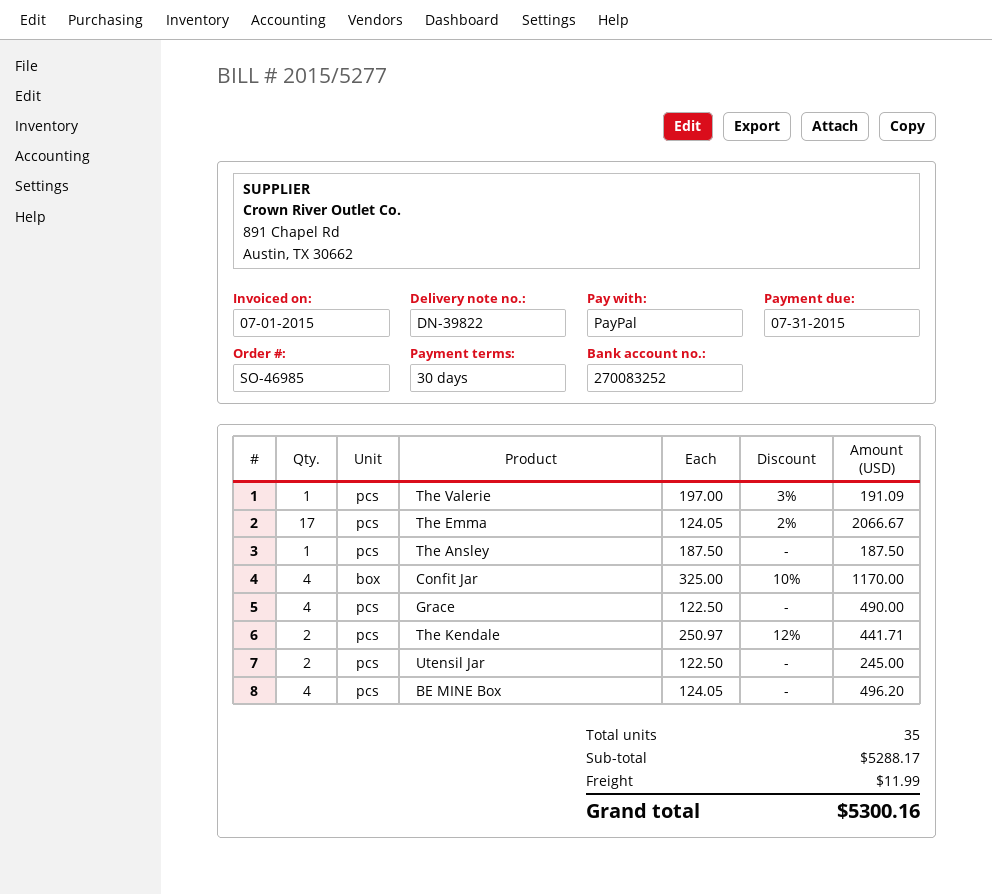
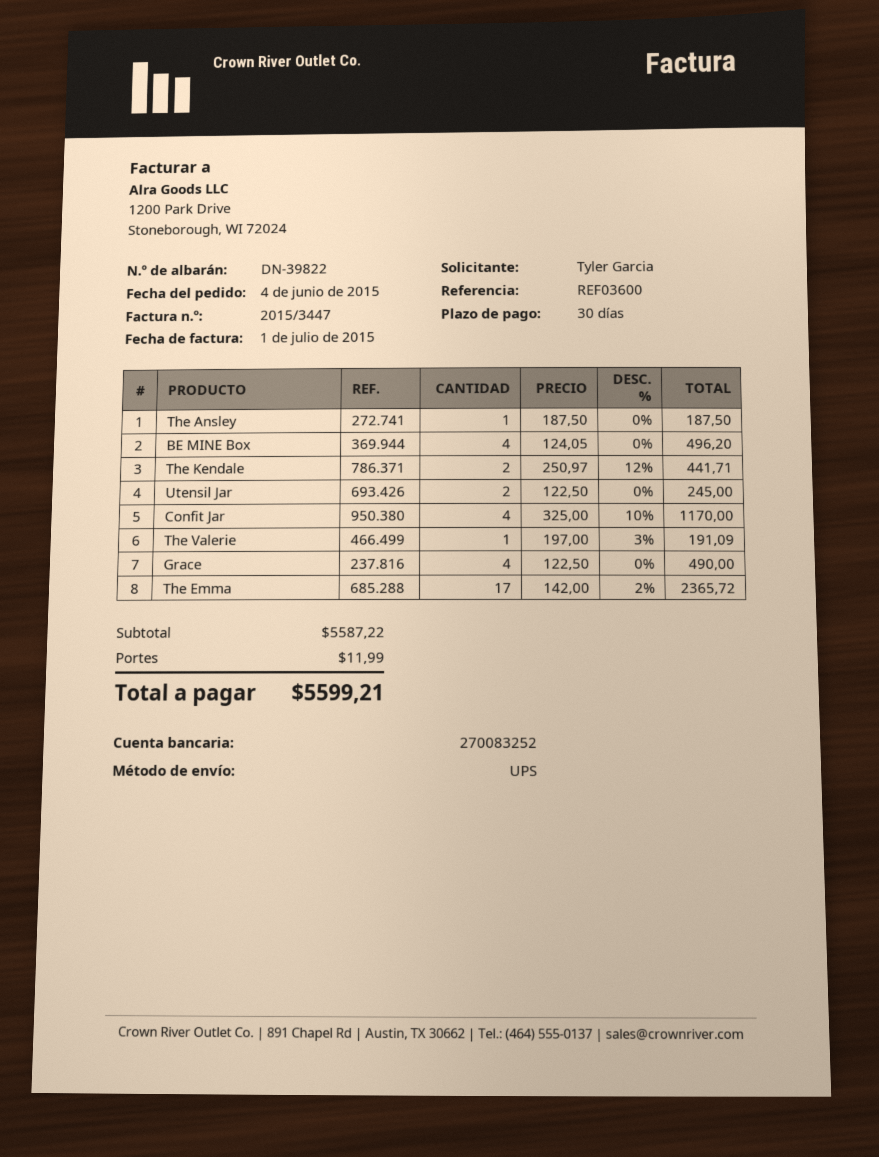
invoice number: 2015/5277 -> 2015/3447
The Emma: 17 x 124.05 - 2% = 2066.67 -> 17 x 142.00 - 2% = 2365.72
subtotal: 5288.17 -> 5587.22
total: 5300.16 -> 5599.21

